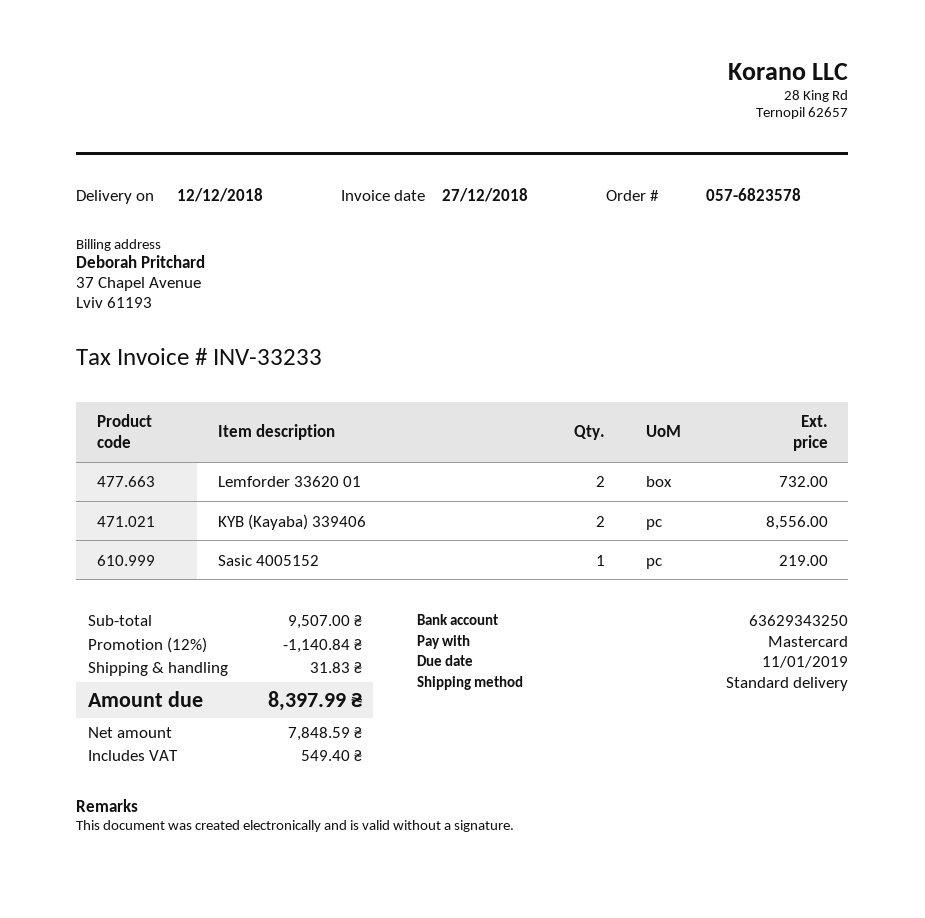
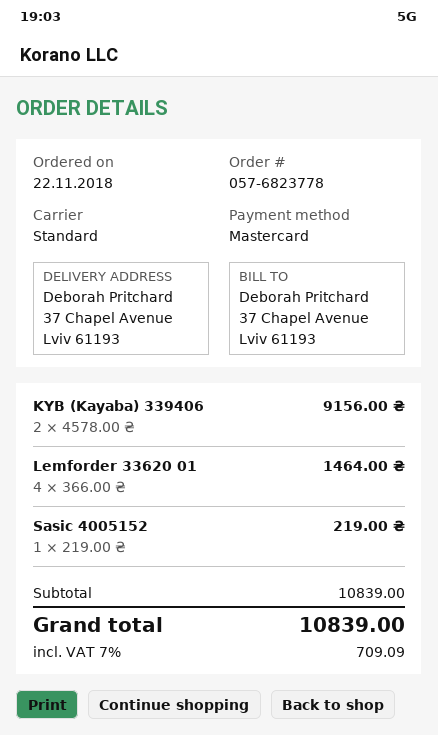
order number: 057-6823578 -> 057-6823778
Lemforder 33620 01: 2 for 732.00 -> 4 for 1464.00
KYB (Kayaba) 339406: 2 for 8556.00 -> 2 for 9156.00
subtotal: 9507.00 -> 10839.00
discount: 12% = 1140.84 -> none
shipping: 31.83 -> none
tax: 549.40 -> 709.09
total: 8397.99 -> 10839.00

